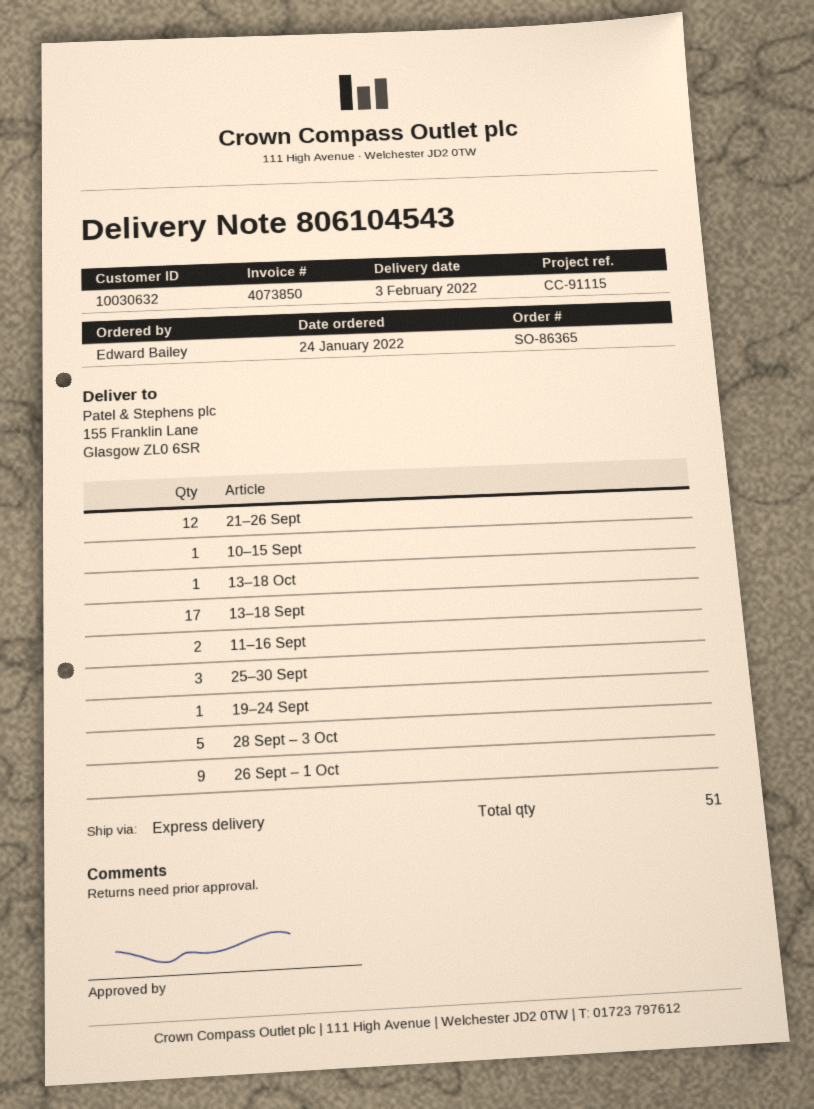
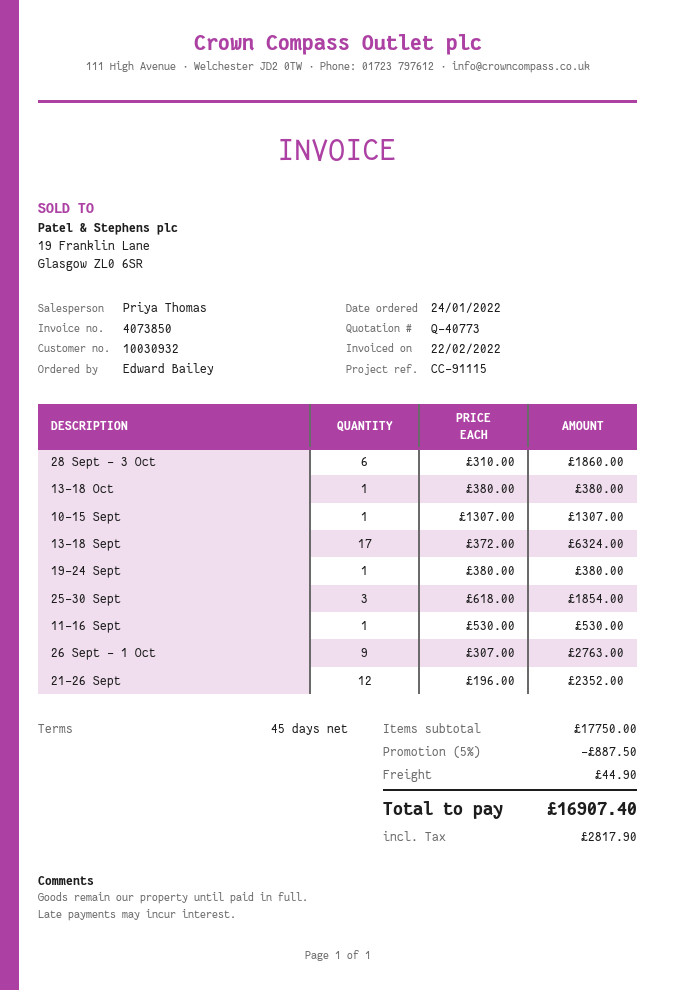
customer number: 10030632 -> 10030932
11–16 Sept: 2 -> 1
28 Sept – 3 Oct: 5 -> 6

